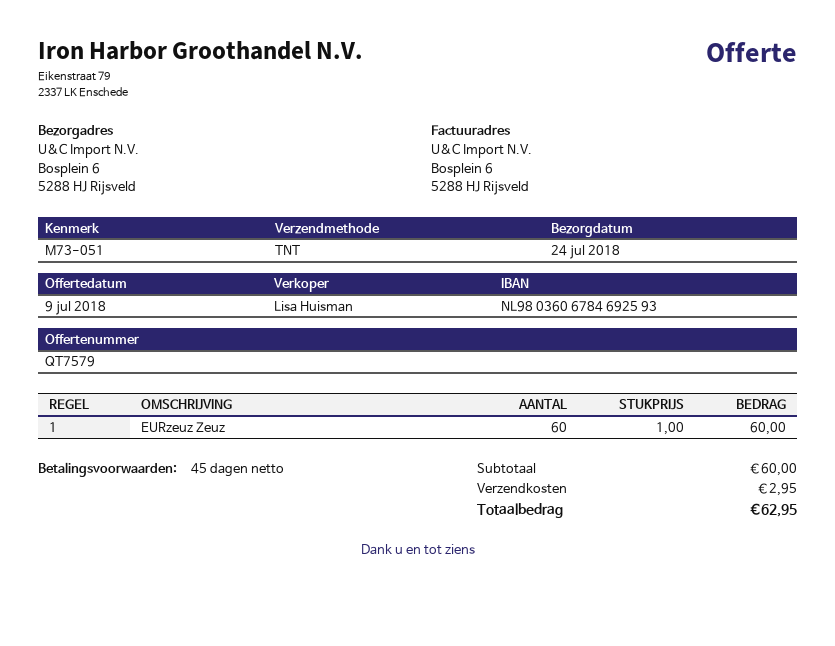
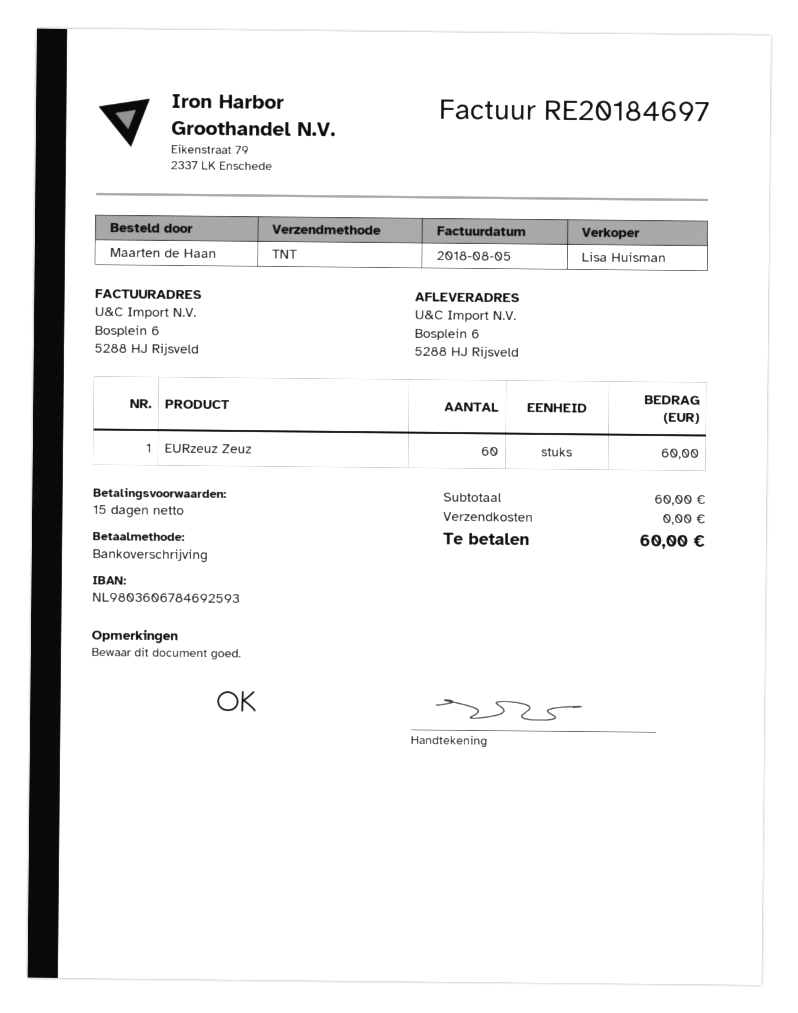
payment terms: 45 days -> 15 days
shipping: 2.95 -> 0.00
total: 62.95 -> 60.00

